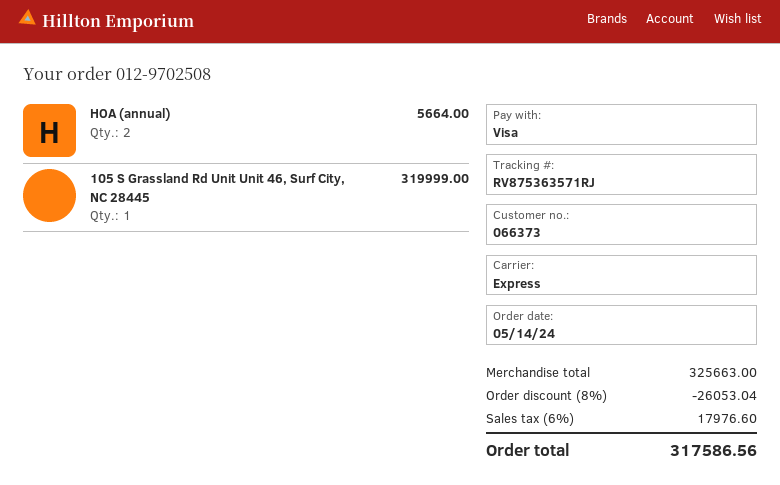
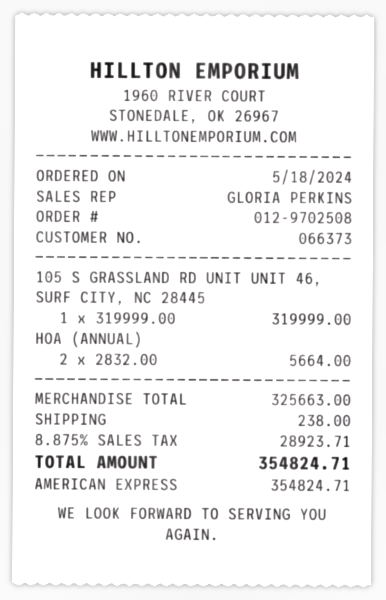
order date: 2024-05-14 -> 2024-05-18
payment method: Visa -> American Express
discount: 8% = 26053.04 -> none
shipping: none -> 238.00
tax: 6% = 17976.60 -> 8.875% = 28923.71
total: 317586.56 -> 354824.71

